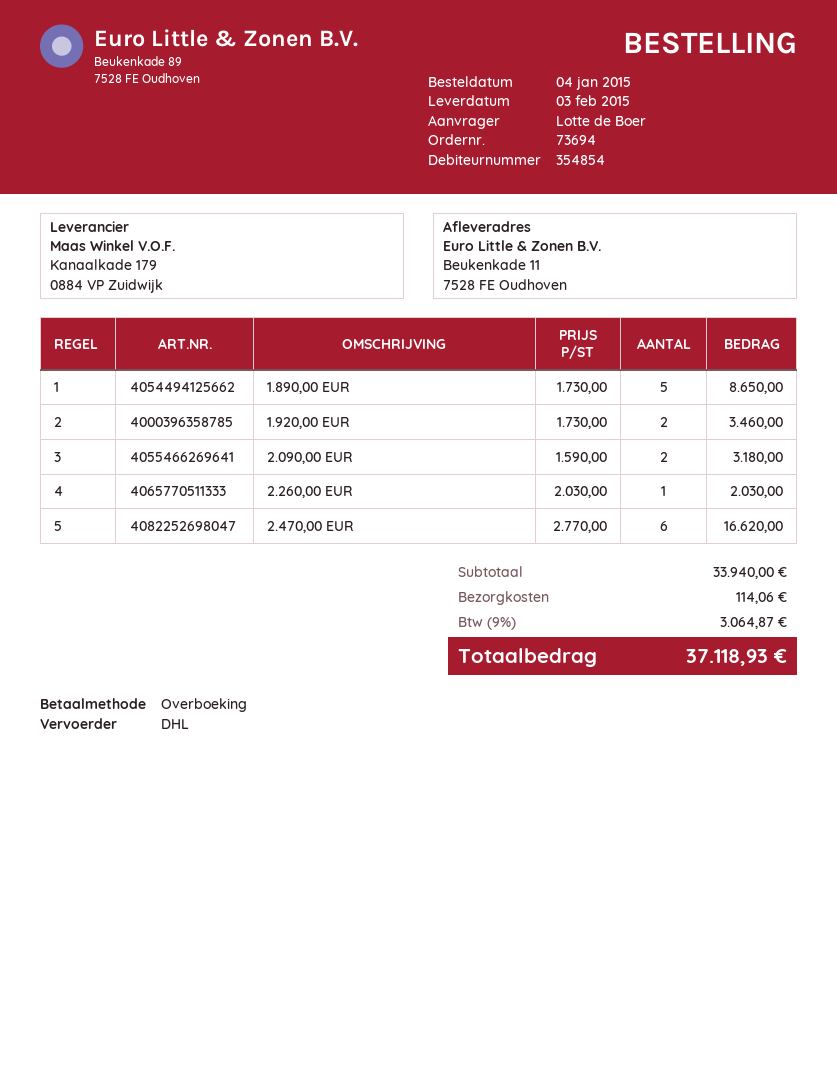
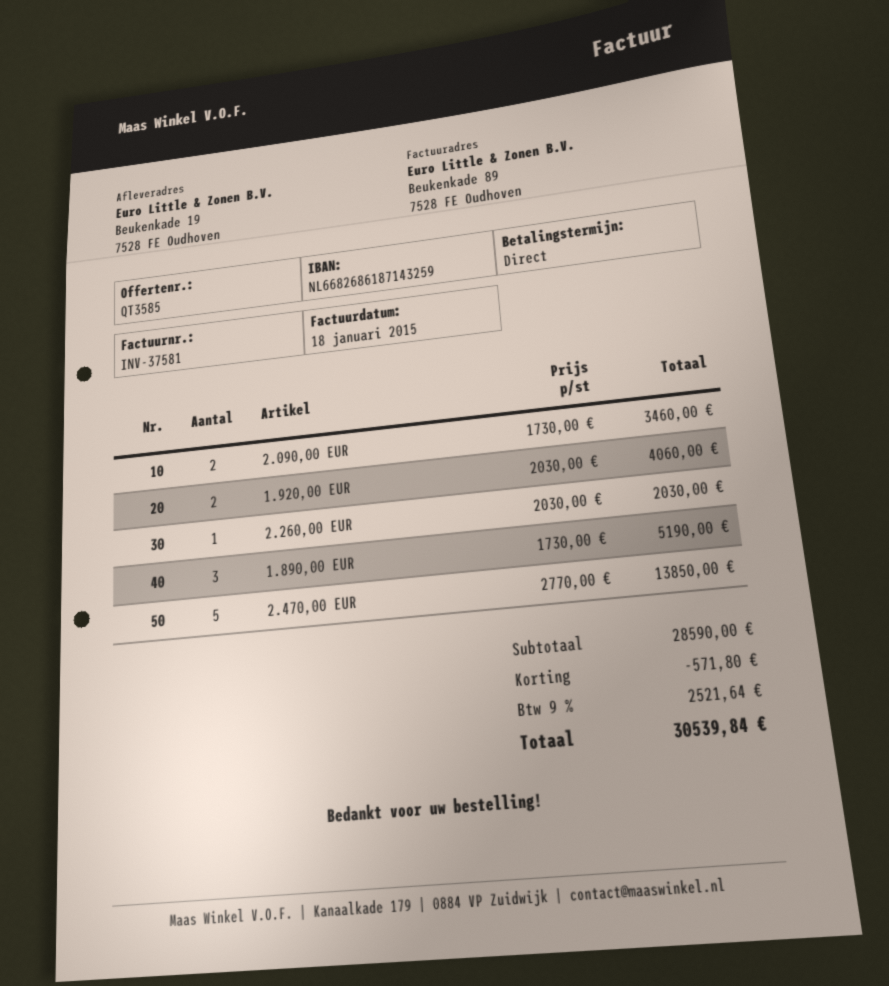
ship to: Beukenkade 11, 7528 FE Oudhoven -> Beukenkade 19, 7528 FE Oudhoven
1.890,00 EUR: 5 x 1730.00 = 8650.00 -> 3 x 1730.00 = 5190.00
1.920,00 EUR: 2 x 1730.00 = 3460.00 -> 2 x 2030.00 = 4060.00
2.090,00 EUR: 2 x 1590.00 = 3180.00 -> 2 x 1730.00 = 3460.00
2.470,00 EUR: 6 x 2770.00 = 16620.00 -> 5 x 2770.00 = 13850.00
subtotal: 33940.00 -> 28590.00
discount: none -> 571.80
shipping: 114.06 -> none
tax: 9% = 3064.87 -> 9% = 2521.64
total: 37118.93 -> 30539.84

